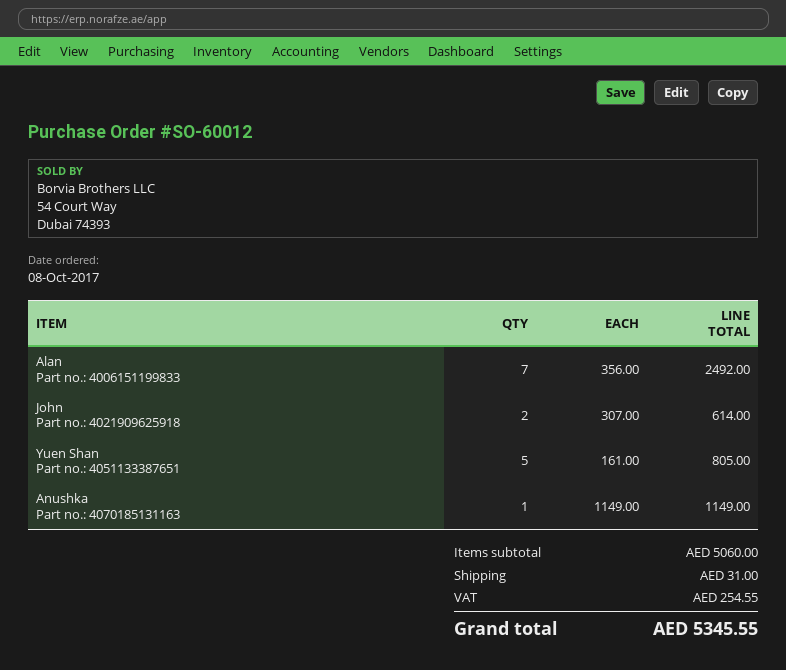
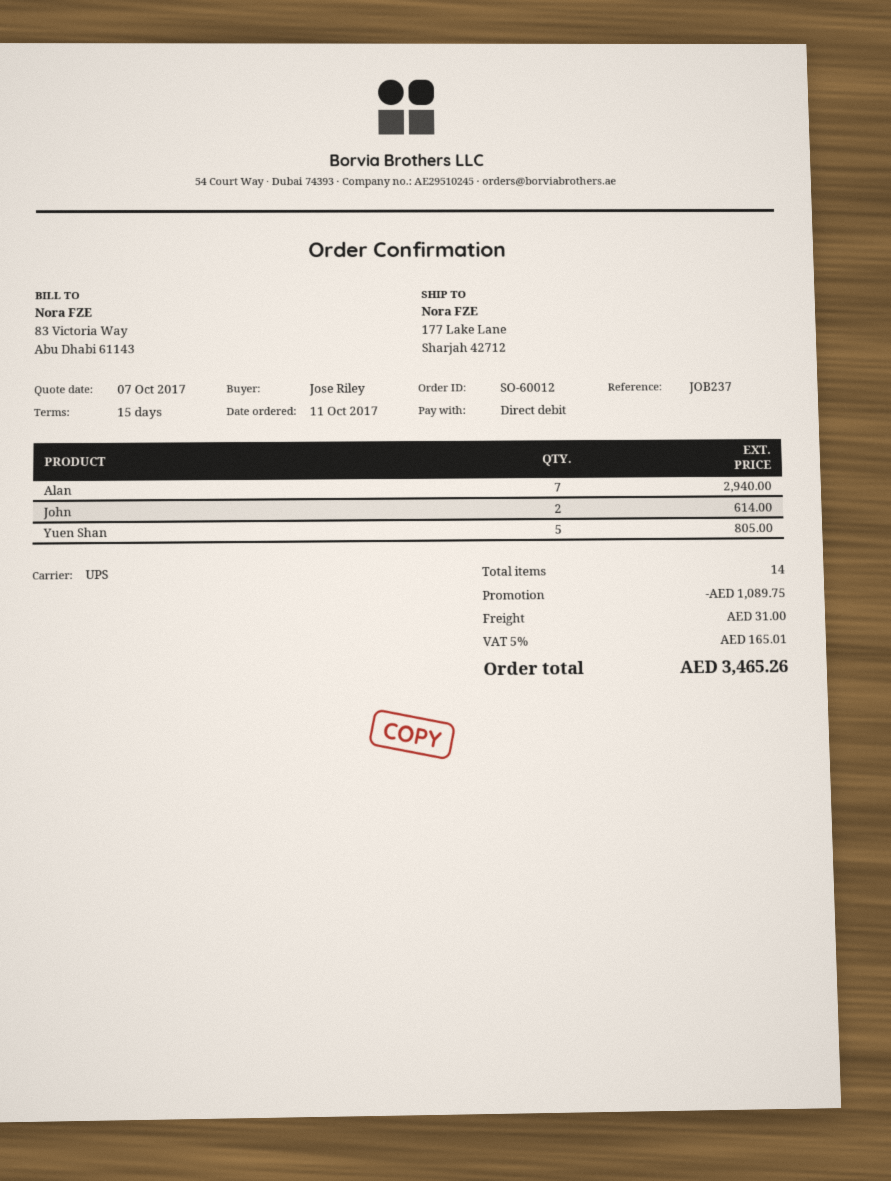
order date: 2017-10-08 -> 2017-10-11
Alan: 7 for 2492.00 -> 7 for 2940.00
Anushka: 1 for 1149.00 -> none
discount: none -> 1089.75
tax: 254.55 -> 165.01
total: 5345.55 -> 3465.26

